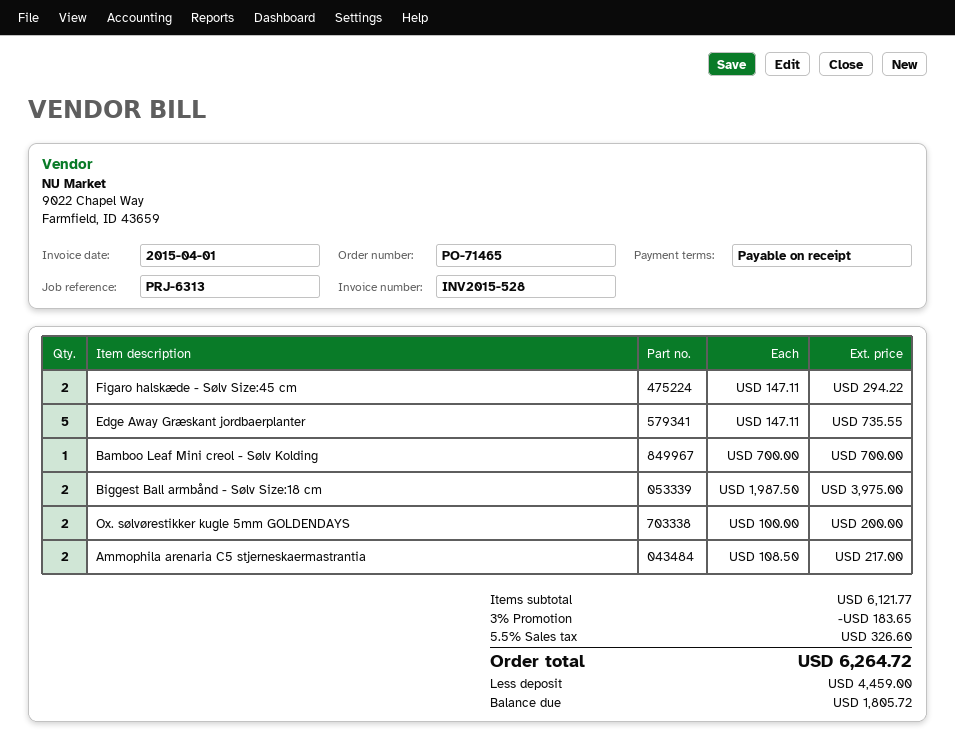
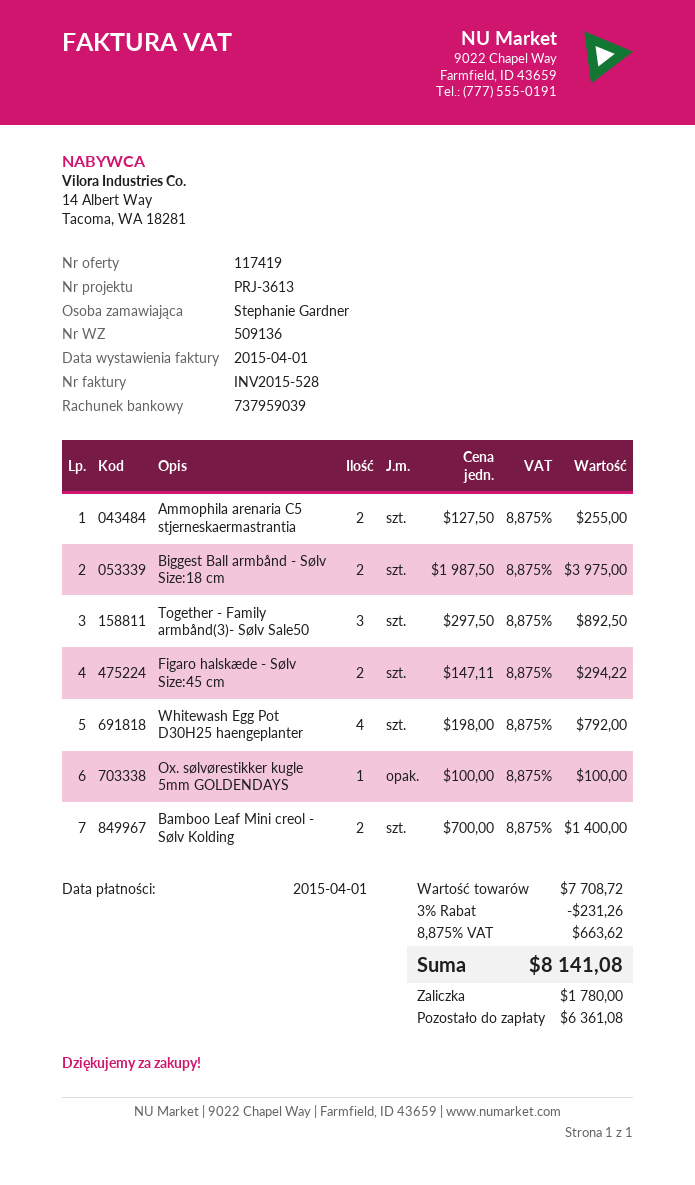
reference: PRJ-6313 -> PRJ-3613
Edge Away Græskant jordbaerplanter: 5 x 147.11 = 735.55 -> none
Bamboo Leaf Mini creol - Sølv Kolding: 1 x 700.00 = 700.00 -> 2 x 700.00 = 1400.00
Ox. sølvørestikker kugle 5mm GOLDENDAYS: 2 x 100.00 = 200.00 -> 1 x 100.00 = 100.00
Ammophila arenaria C5 stjerneskaermastrantia: 2 x 108.50 = 217.00 -> 2 x 127.50 = 255.00
Together - Family armbånd(3)- Sølv Sale50: none -> 3 x 297.50 = 892.50
Whitewash Egg Pot D30H25 haengeplanter: none -> 4 x 198.00 = 792.00
subtotal: 6121.77 -> 7708.72
discount: 3% = 183.65 -> 3% = 231.26
tax: 5.5% = 326.60 -> 8.875% = 663.62
total: 6264.72 -> 8141.08
deposit: 4459.00 -> 1780.00
balance: 1805.72 -> 6361.08

